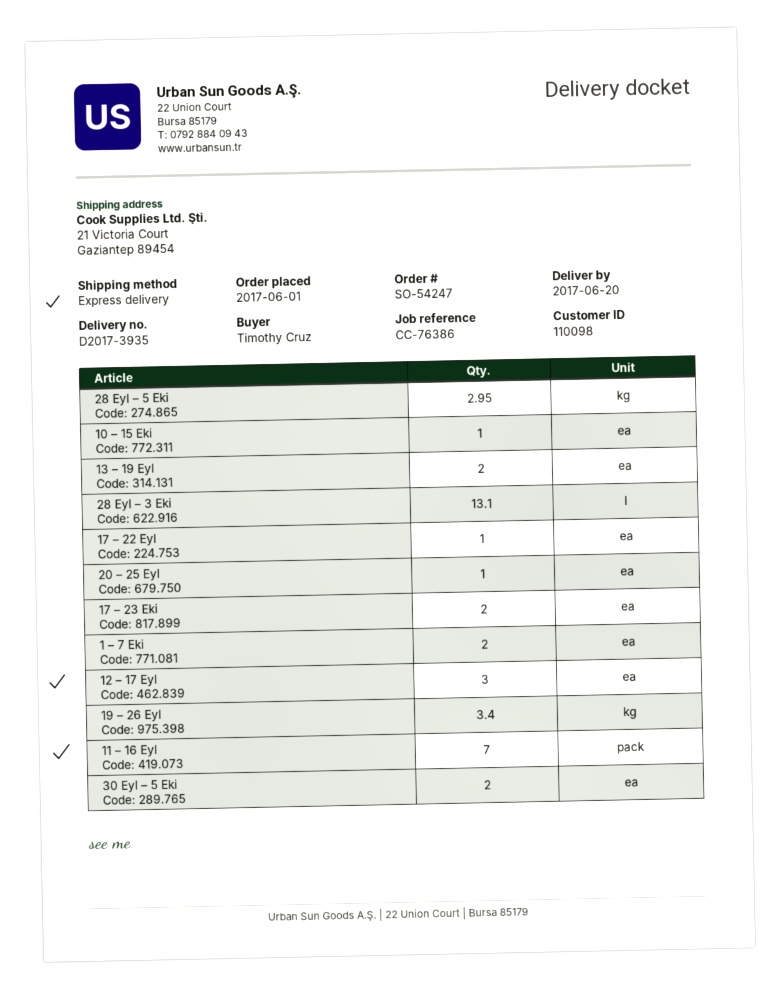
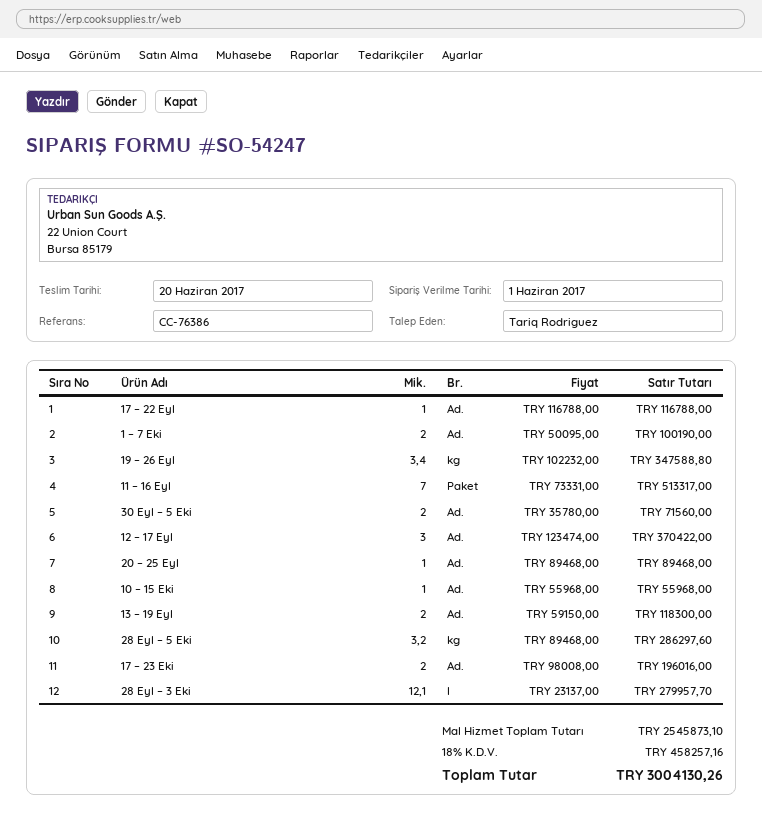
ordered by: Timothy Cruz -> Tariq Rodriguez
28 Eyl – 5 Eki: 2.95 -> 3.2
28 Eyl – 3 Eki: 13.1 -> 12.1

